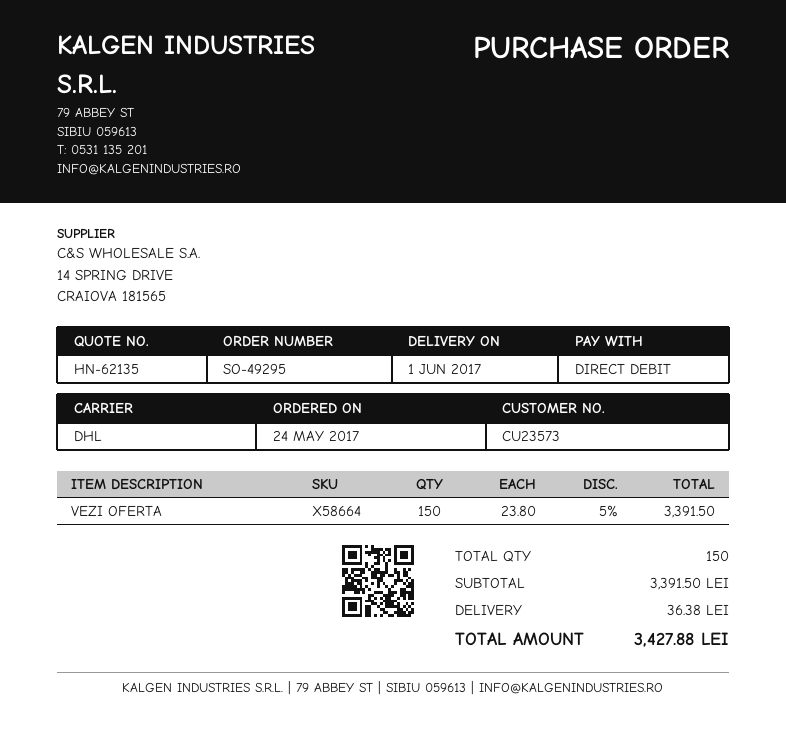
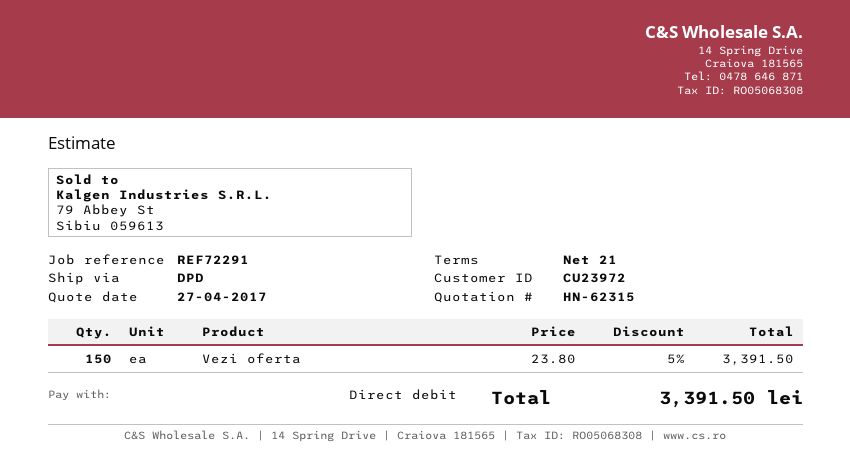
quote number: HN-62135 -> HN-62315
customer number: CU23573 -> CU23972
shipping method: DHL -> DPD
shipping: 36.38 -> none
total: 3427.88 -> 3391.50

